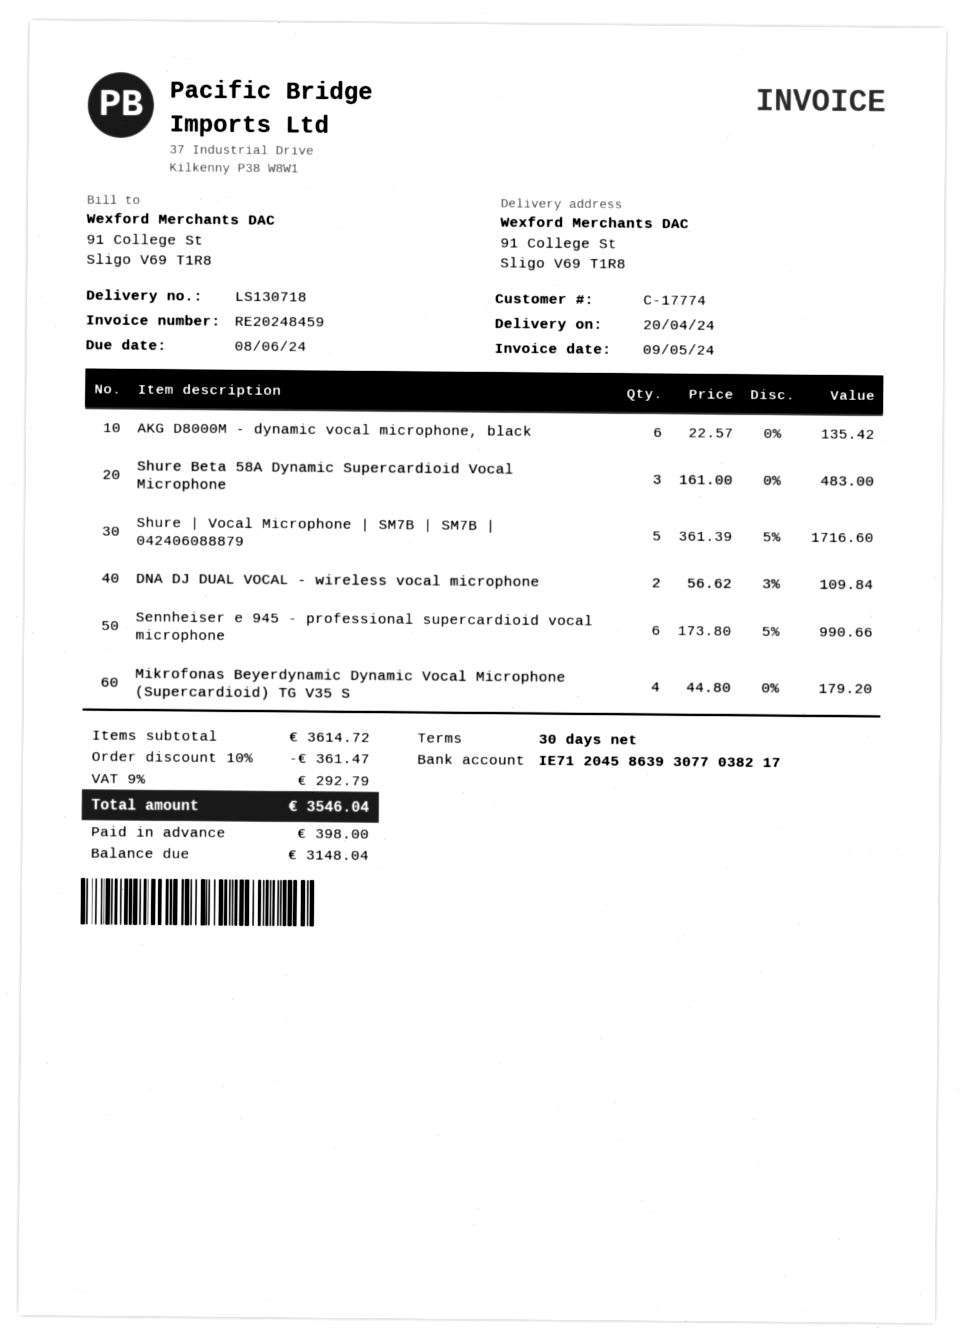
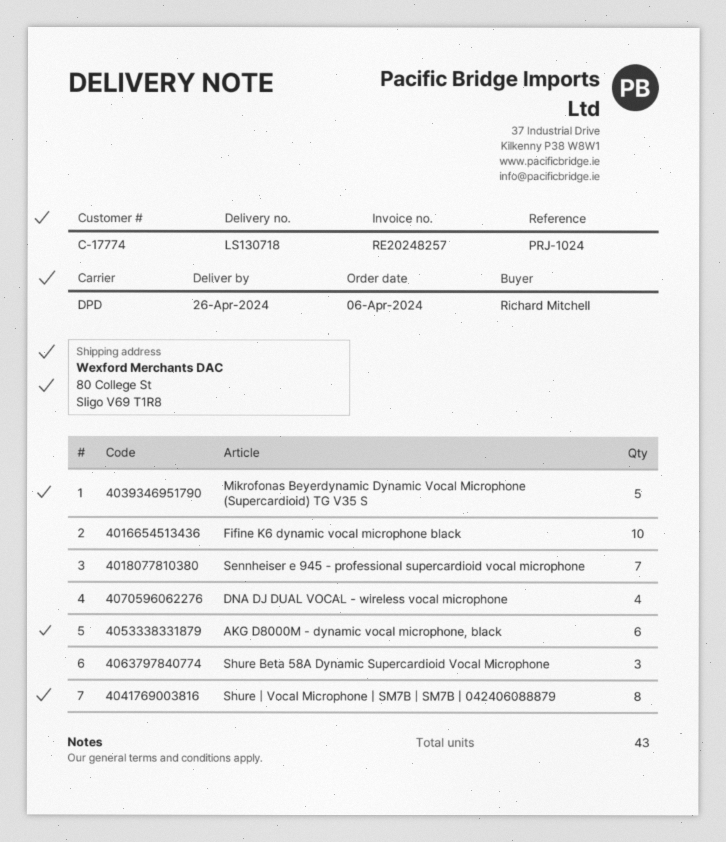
delivery date: 2024-04-20 -> 2024-04-26
invoice number: RE20248459 -> RE20248257
ship to: 91 College St, Sligo V69 T1R8 -> 80 College St, Sligo V69 T1R8
Shure | Vocal Microphone | SM7B | SM7B | 042406088879: 5 -> 8
DNA DJ DUAL VOCAL - wireless vocal microphone: 2 -> 4
Sennheiser e 945 - professional supercardioid vocal microphone: 6 -> 7
Mikrofonas Beyerdynamic Dynamic Vocal Microphone (Supercardioid) TG V35 S: 4 -> 5
Fifine K6 dynamic vocal microphone black: none -> 10

